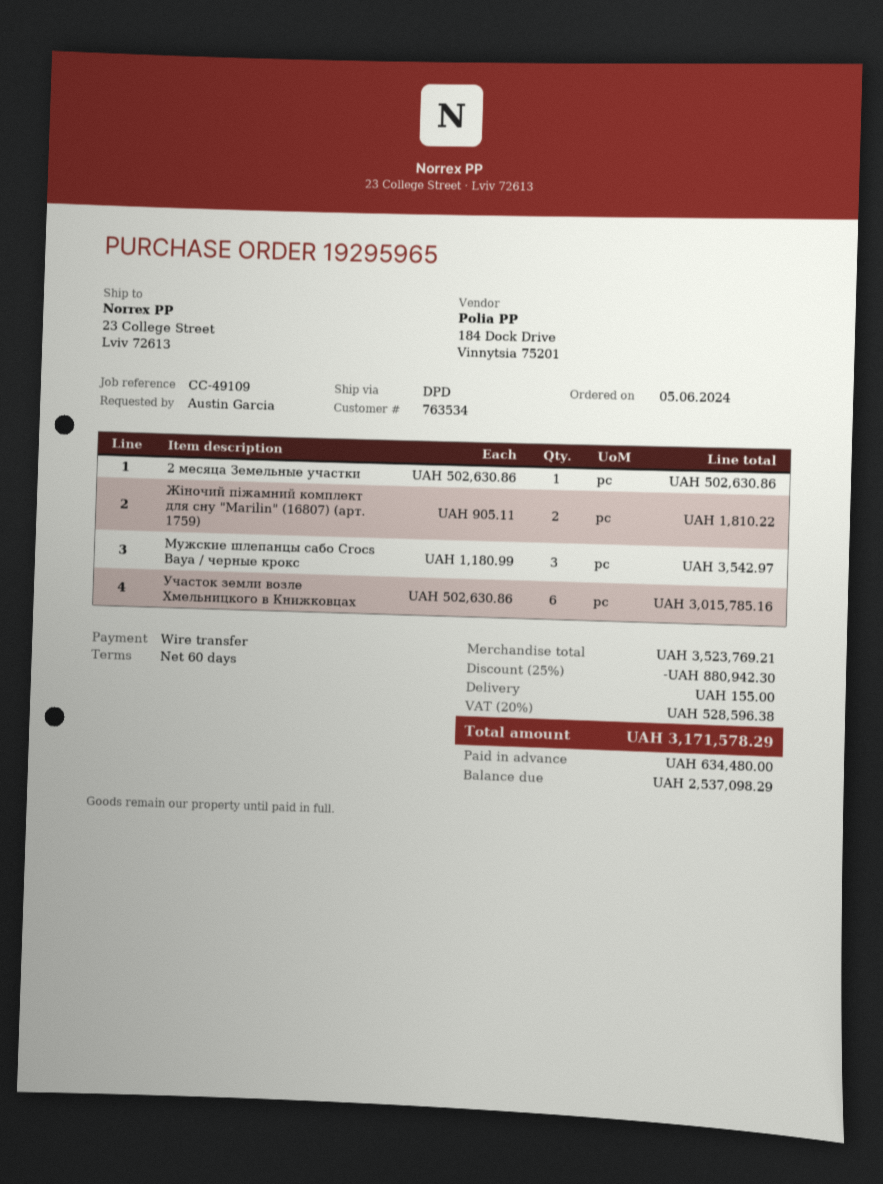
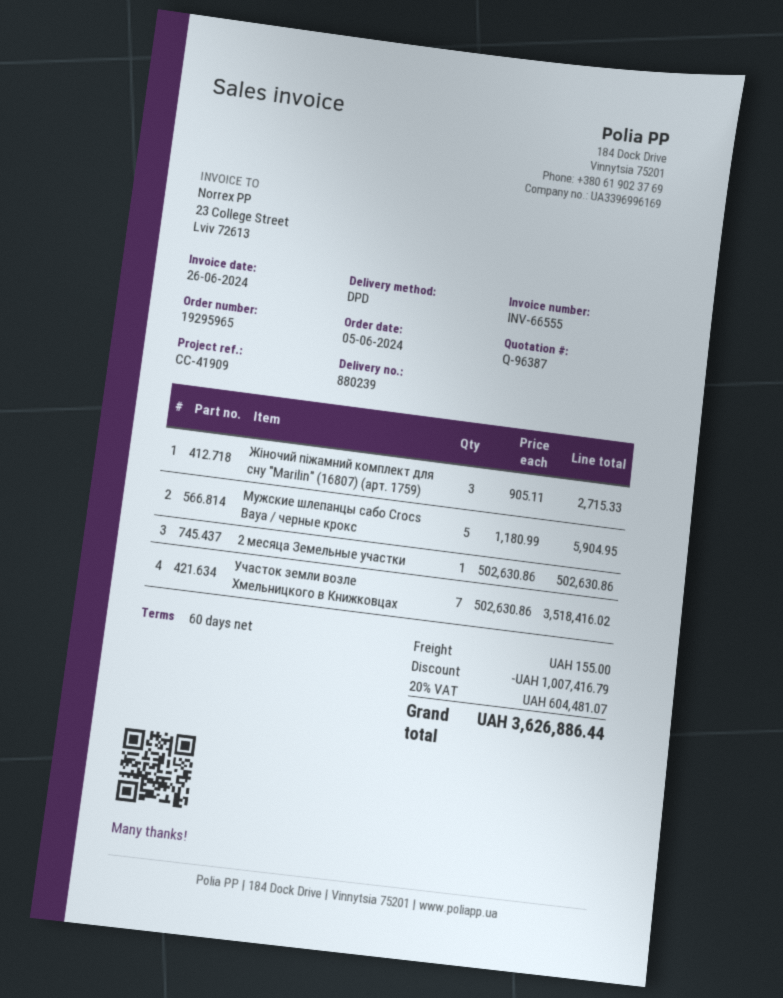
reference: CC-49109 -> CC-41909
Жіночий піжамний комплект для сну "Marilin" (16807) (арт. 1759): 2 x 905.11 = 1810.22 -> 3 x 905.11 = 2715.33
Мужские шлепанцы сабо Crocs Baya / черные крокс: 3 x 1180.99 = 3542.97 -> 5 x 1180.99 = 5904.95
Участок земли возле Хмельницкого в Книжковцах: 6 x 502630.86 = 3015785.16 -> 7 x 502630.86 = 3518416.02
discount: 880942.30 -> 1007416.79
tax: 20% = 528596.38 -> 20% = 604481.07
total: 3171578.29 -> 3626886.44

